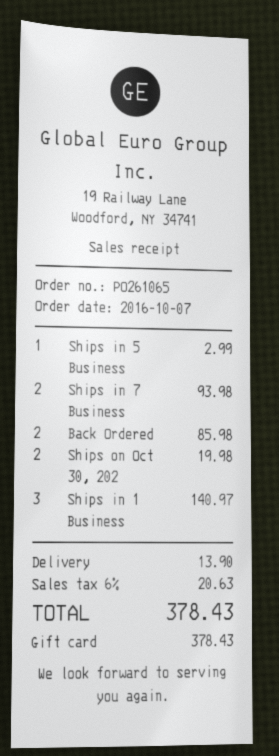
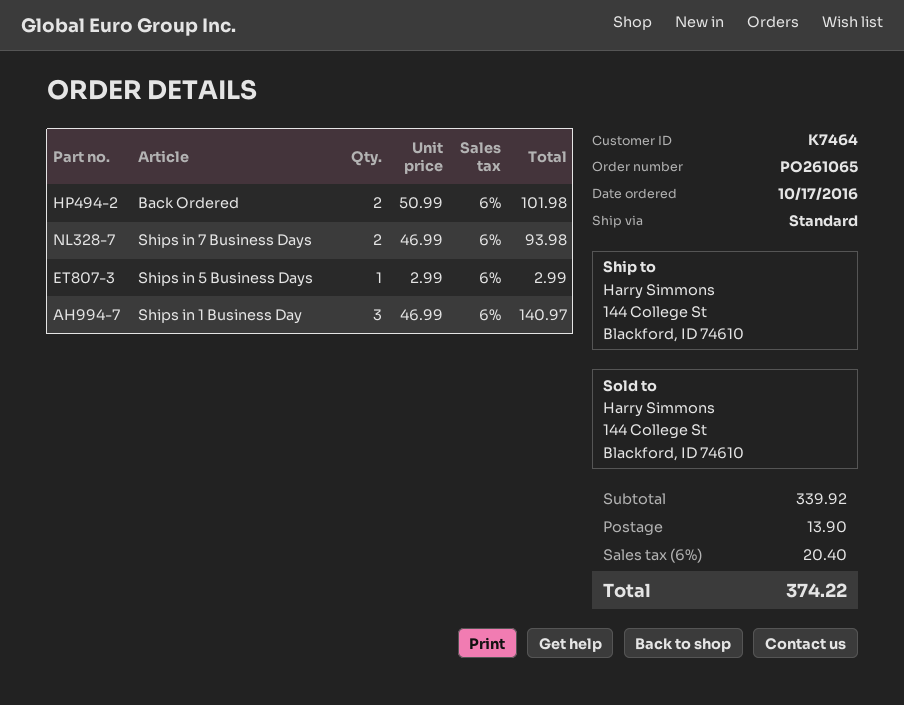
order date: 2016-10-07 -> 2016-10-17
Back Ordered: 2 for 85.98 -> 2 for 101.98
Ships on Oct 30, 202: 2 for 19.98 -> none
tax: 6% = 20.63 -> 6% = 20.40
total: 378.43 -> 374.22

